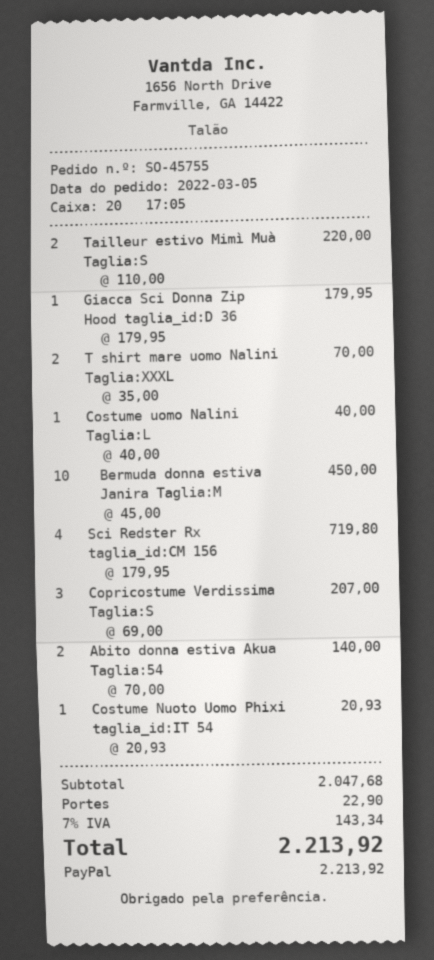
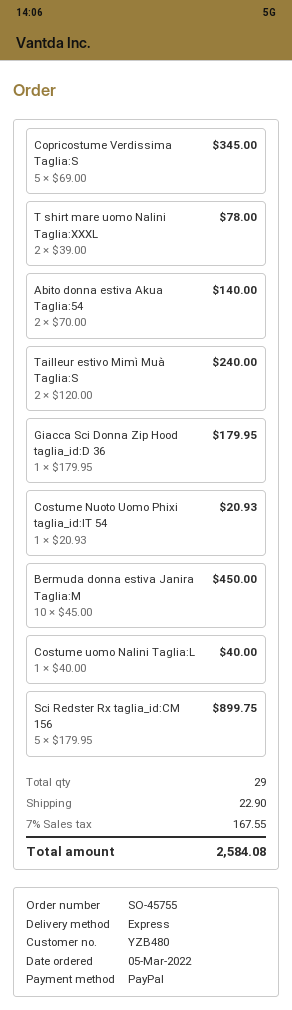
Tailleur estivo Mimì Muà Taglia:S: 2 x 110.00 = 220.00 -> 2 x 120.00 = 240.00
T shirt mare uomo Nalini Taglia:XXXL: 2 x 35.00 = 70.00 -> 2 x 39.00 = 78.00
Sci Redster Rx taglia_id:CM 156: 4 x 179.95 = 719.80 -> 5 x 179.95 = 899.75
Copricostume Verdissima Taglia:S: 3 x 69.00 = 207.00 -> 5 x 69.00 = 345.00
tax: 7% = 143.34 -> 7% = 167.55
total: 2213.92 -> 2584.08

